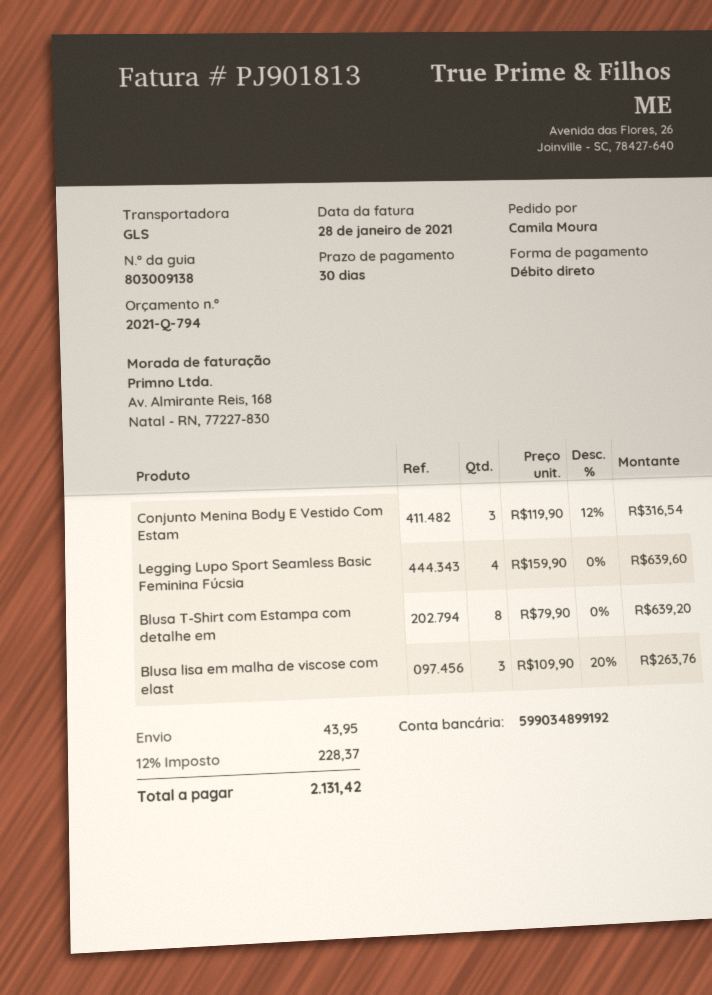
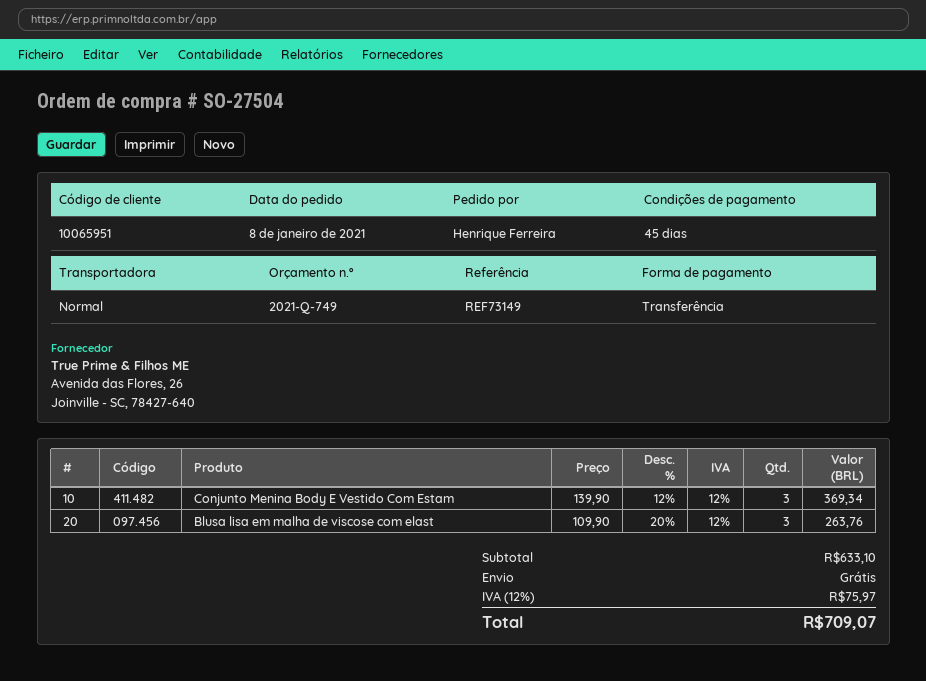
quote number: 2021-Q-794 -> 2021-Q-749
payment terms: 30 days -> 45 days
ordered by: Camila Moura -> Henrique Ferreira
payment method: direct debit -> bank transfer
shipping method: GLS -> standard
Conjunto Menina Body E Vestido Com Estam: 3 x 119.90 - 12% = 316.54 -> 3 x 139.90 - 12% = 369.34
Legging Lupo Sport Seamless Basic Feminina Fúcsia: 4 x 159.90 = 639.60 -> none
Blusa T-Shirt com Estampa com detalhe em: 8 x 79.90 = 639.20 -> none
shipping: 43.95 -> 0.00
tax: 12% = 228.37 -> 12% = 75.97
total: 2131.42 -> 709.07

